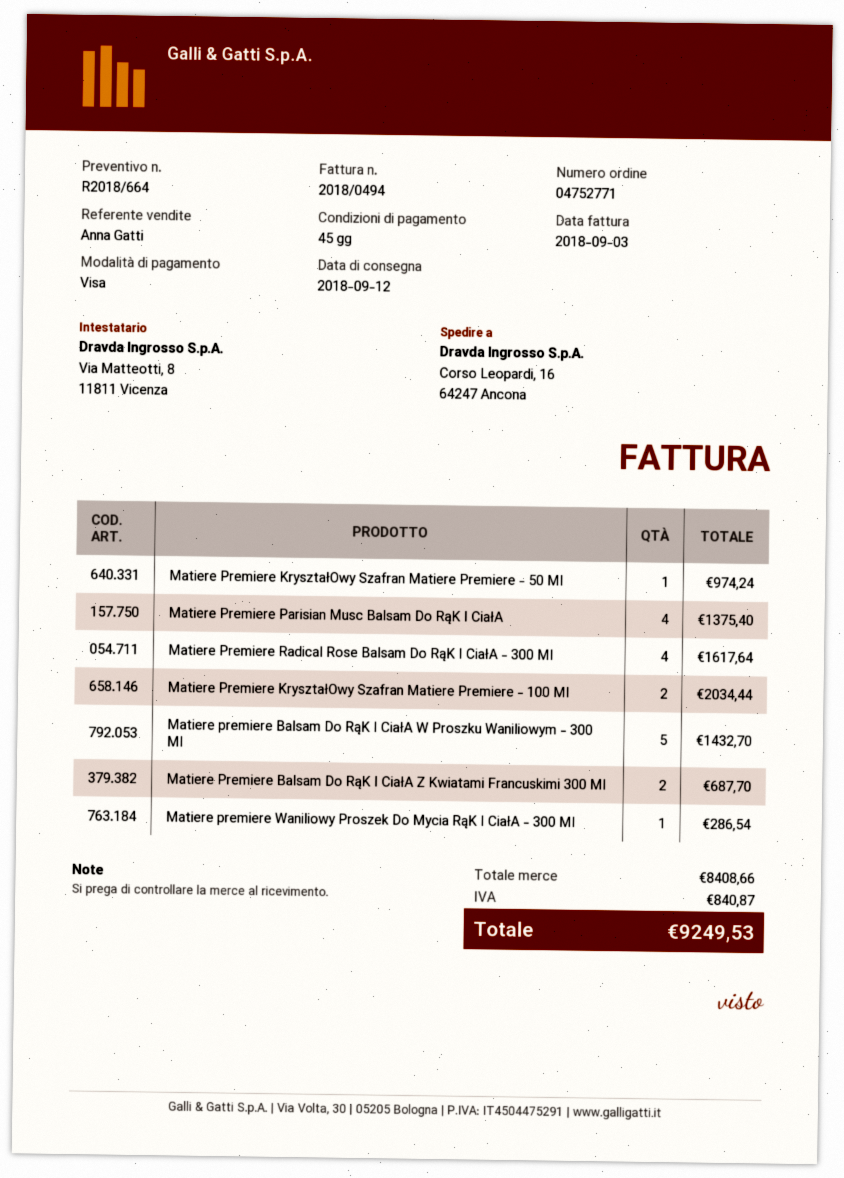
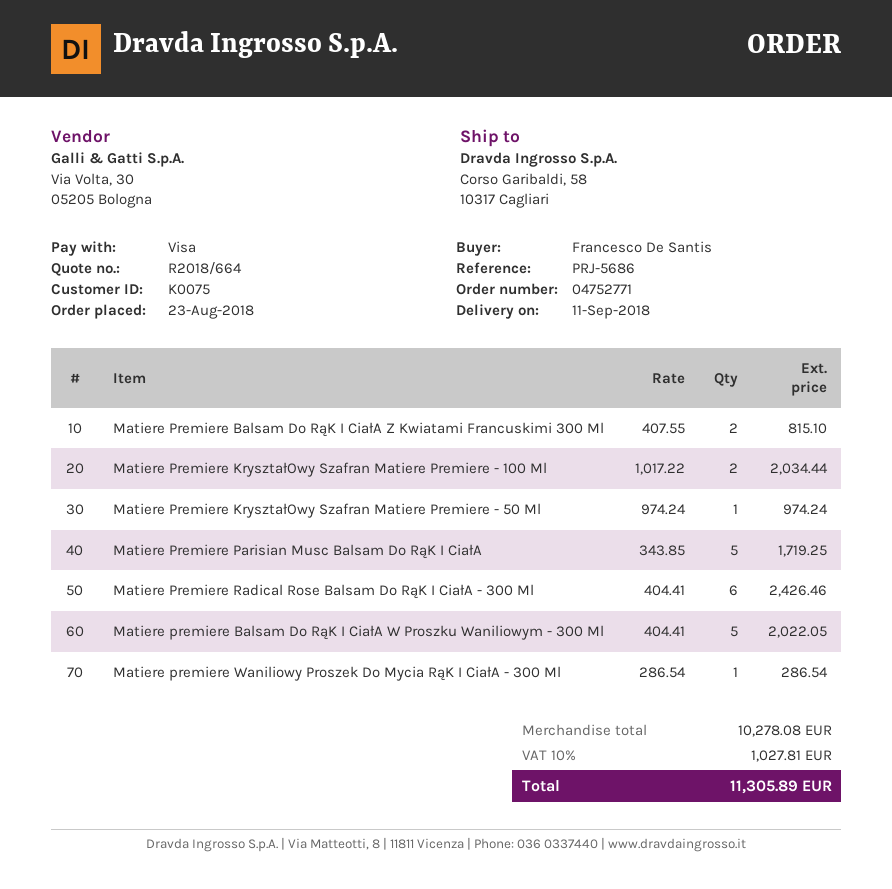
delivery date: 2018-09-12 -> 2018-09-11
ship to: Corso Leopardi, 16, 64247 Ancona -> Corso Garibaldi, 58, 10317 Cagliari
Matiere Premiere Parisian Musc Balsam Do RąK I CiałA: 4 for 1375.40 -> 5 for 1719.25
Matiere Premiere Radical Rose Balsam Do RąK I CiałA - 300 Ml: 4 for 1617.64 -> 6 for 2426.46
Matiere premiere Balsam Do RąK I CiałA W Proszku Waniliowym - 300 Ml: 5 for 1432.70 -> 5 for 2022.05
Matiere Premiere Balsam Do RąK I CiałA Z Kwiatami Francuskimi 300 Ml: 2 for 687.70 -> 2 for 815.10
subtotal: 8408.66 -> 10278.08
tax: 840.87 -> 1027.81
total: 9249.53 -> 11305.89

